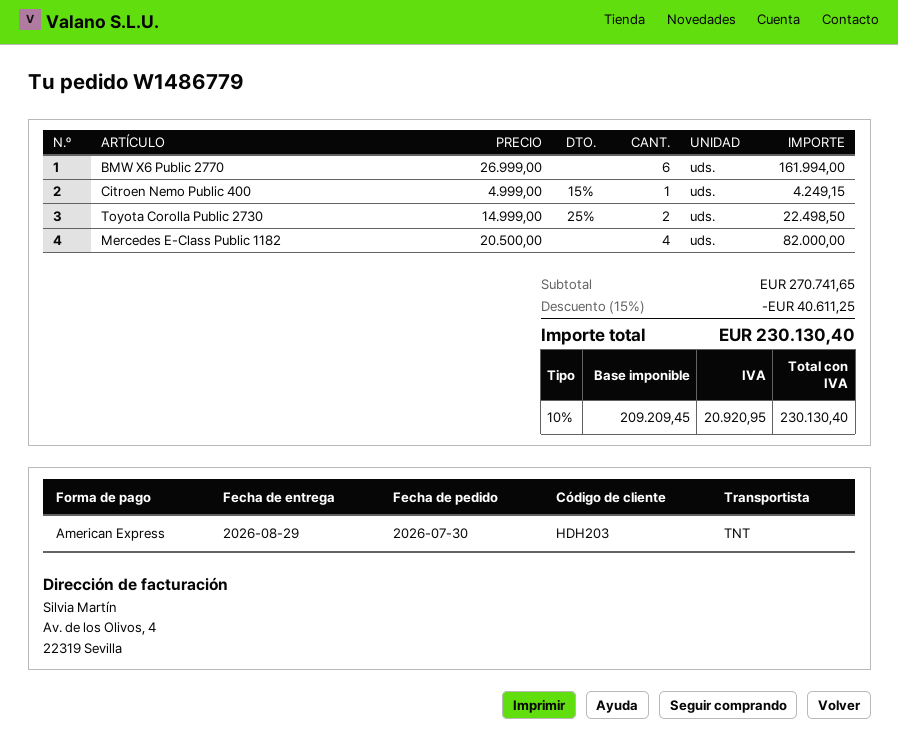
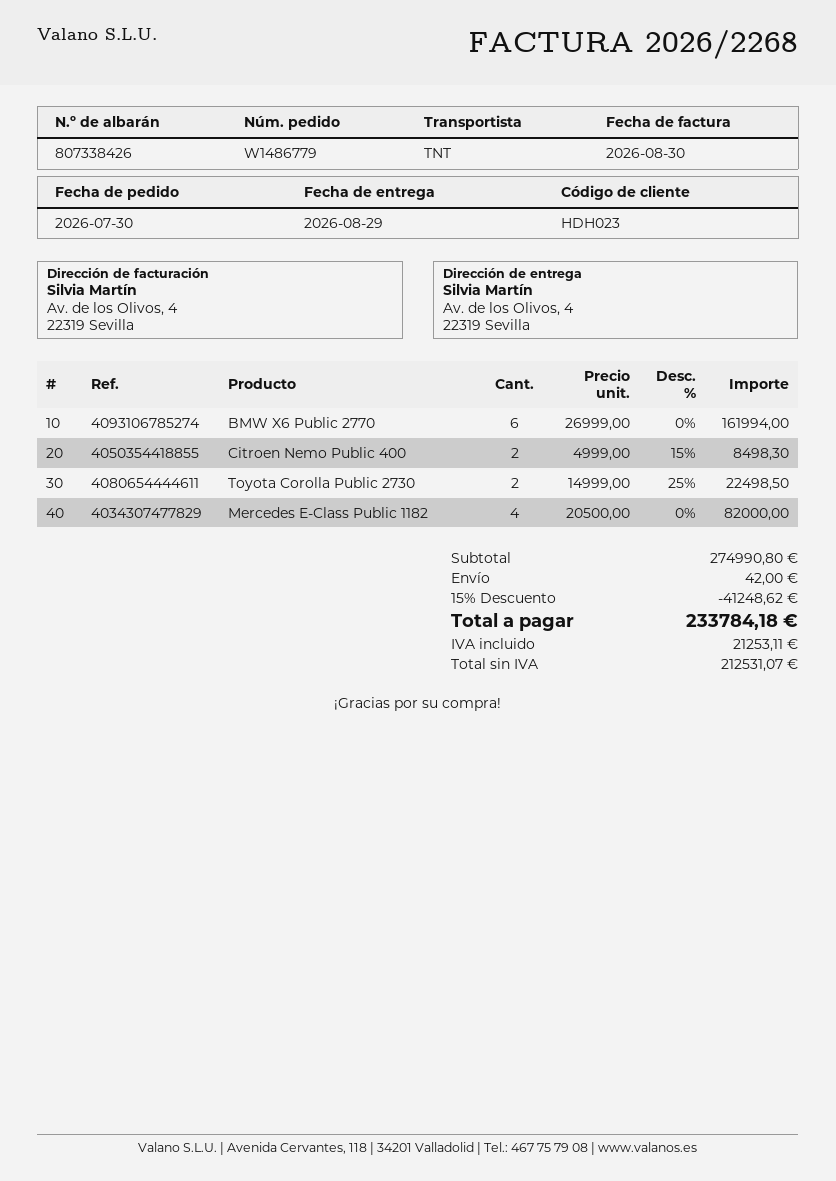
customer number: HDH203 -> HDH023
Citroen Nemo Public 400: 1 x 4999.00 - 15% = 4249.15 -> 2 x 4999.00 - 15% = 8498.30
subtotal: 270741.65 -> 274990.80
discount: 15% = 40611.25 -> 15% = 41248.62
shipping: none -> 42.00
net: 209209.45 -> 212531.07
tax: 20920.95 -> 21253.11
total: 230130.40 -> 233784.18

